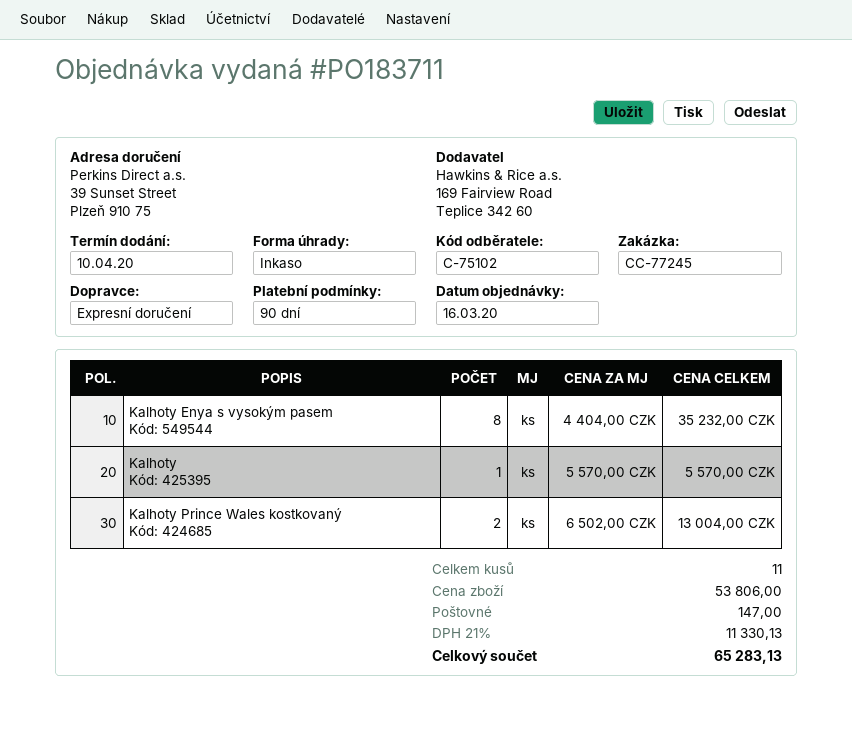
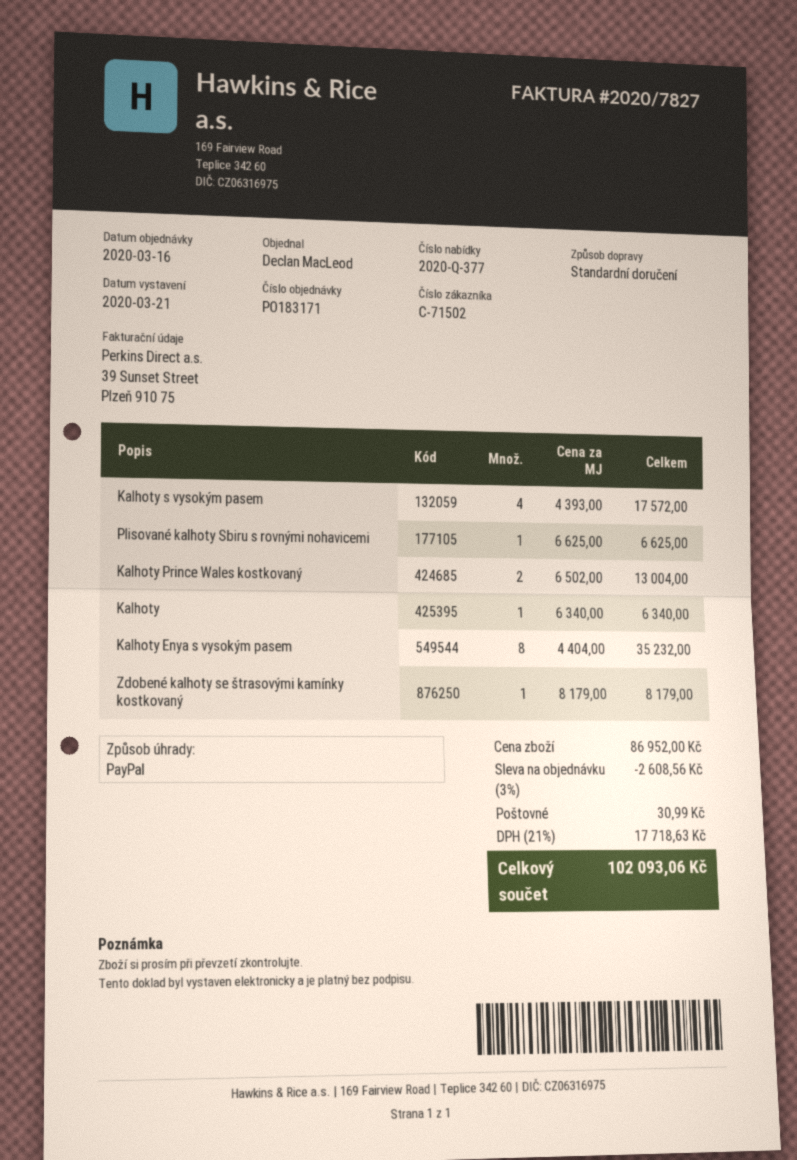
order number: PO183711 -> PO183171
customer number: C-75102 -> C-71502
payment method: direct debit -> PayPal
shipping method: express -> standard
Kalhoty: 1 x 5570.00 = 5570.00 -> 1 x 6340.00 = 6340.00
Kalhoty s vysokým pasem: none -> 4 x 4393.00 = 17572.00
Plisované kalhoty Sbiru s rovnými nohavicemi: none -> 1 x 6625.00 = 6625.00
Zdobené kalhoty se štrasovými kamínky kostkovaný: none -> 1 x 8179.00 = 8179.00
subtotal: 53806.00 -> 86952.00
discount: none -> 3% = 2608.56
shipping: 147.00 -> 30.99
tax: 21% = 11330.13 -> 21% = 17718.63
total: 65283.13 -> 102093.06

